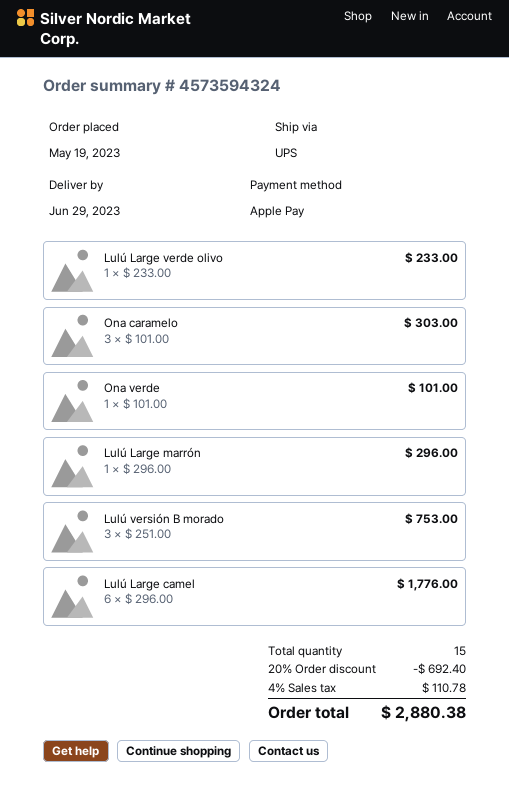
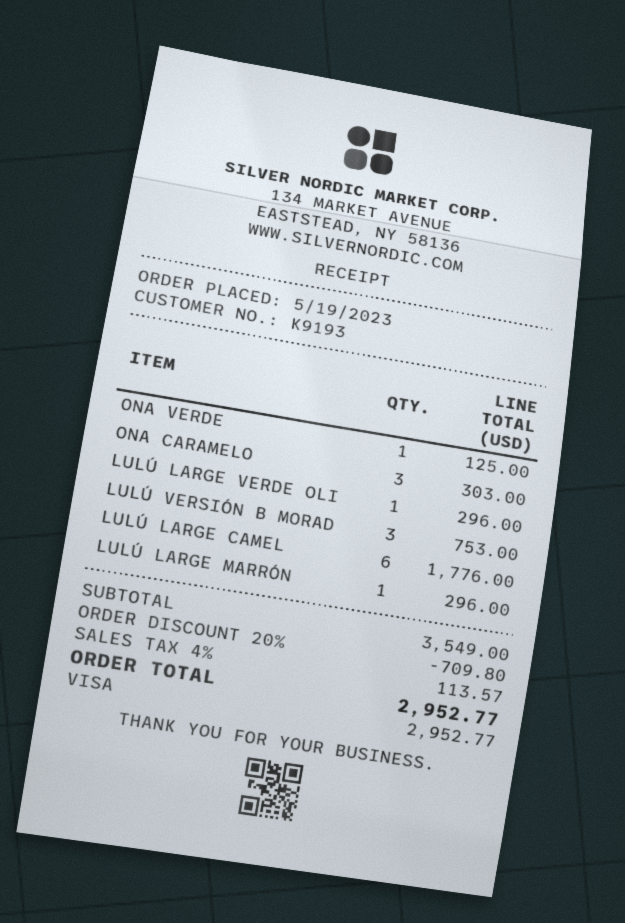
payment method: Apple Pay -> Visa
Lulú Large verde olivo: 1 for 233.00 -> 1 for 296.00
Ona verde: 1 for 101.00 -> 1 for 125.00
discount: 20% = 692.40 -> 20% = 709.80
tax: 4% = 110.78 -> 4% = 113.57
total: 2880.38 -> 2952.77

